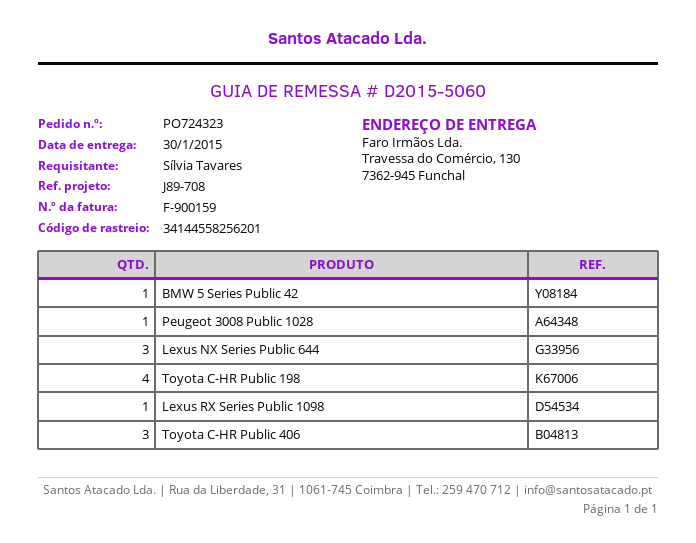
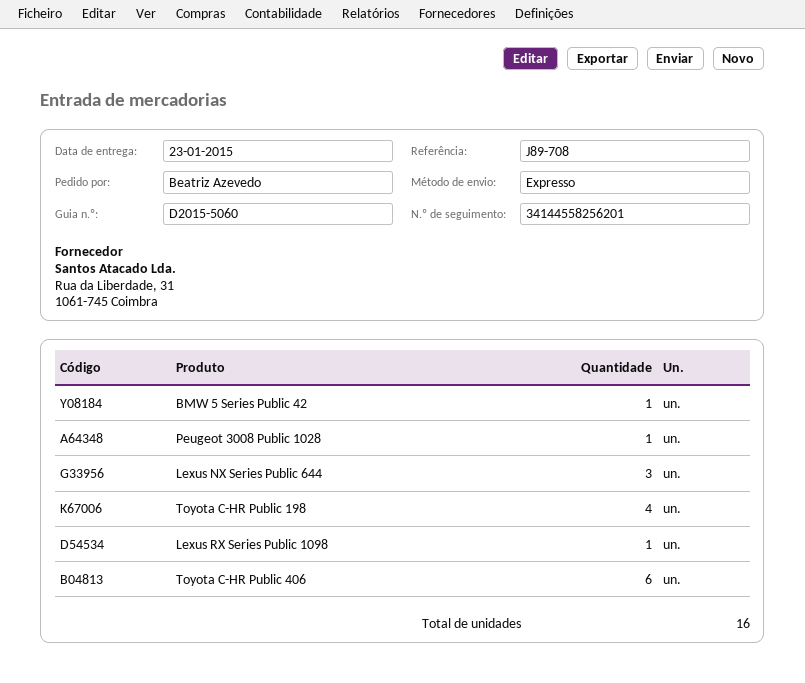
delivery date: 2015-01-30 -> 2015-01-23
ordered by: Sílvia Tavares -> Beatriz Azevedo
Toyota C-HR Public 406: 3 -> 6

